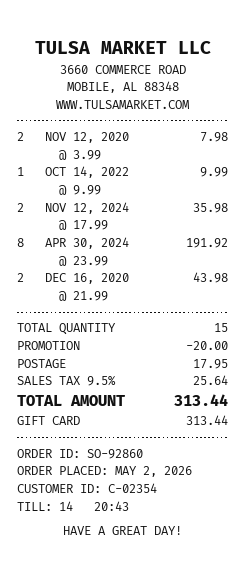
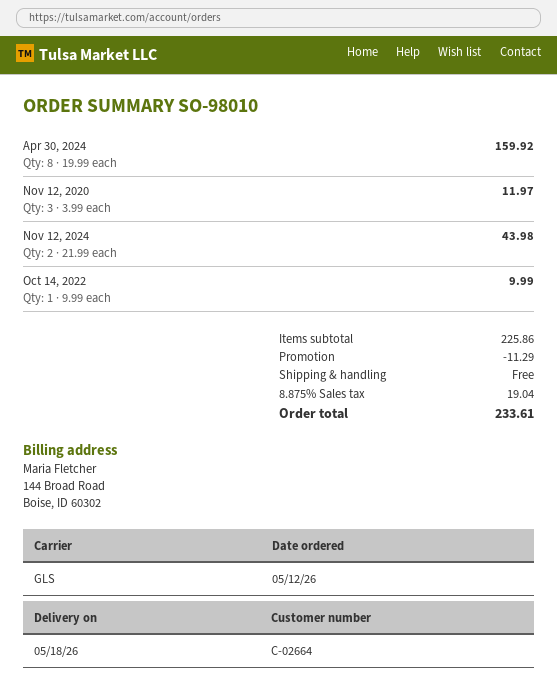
order number: SO-92860 -> SO-98010
order date: 2026-05-02 -> 2026-05-12
customer number: C-02354 -> C-02664
NOV 12, 2020: 2 x 3.99 = 7.98 -> 3 x 3.99 = 11.97
NOV 12, 2024: 2 x 17.99 = 35.98 -> 2 x 21.99 = 43.98
APR 30, 2024: 8 x 23.99 = 191.92 -> 8 x 19.99 = 159.92
DEC 16, 2020: 2 x 21.99 = 43.98 -> none
discount: 20.00 -> 11.29
shipping: 17.95 -> 0.00
tax: 9.5% = 25.64 -> 8.875% = 19.04
total: 313.44 -> 233.61

